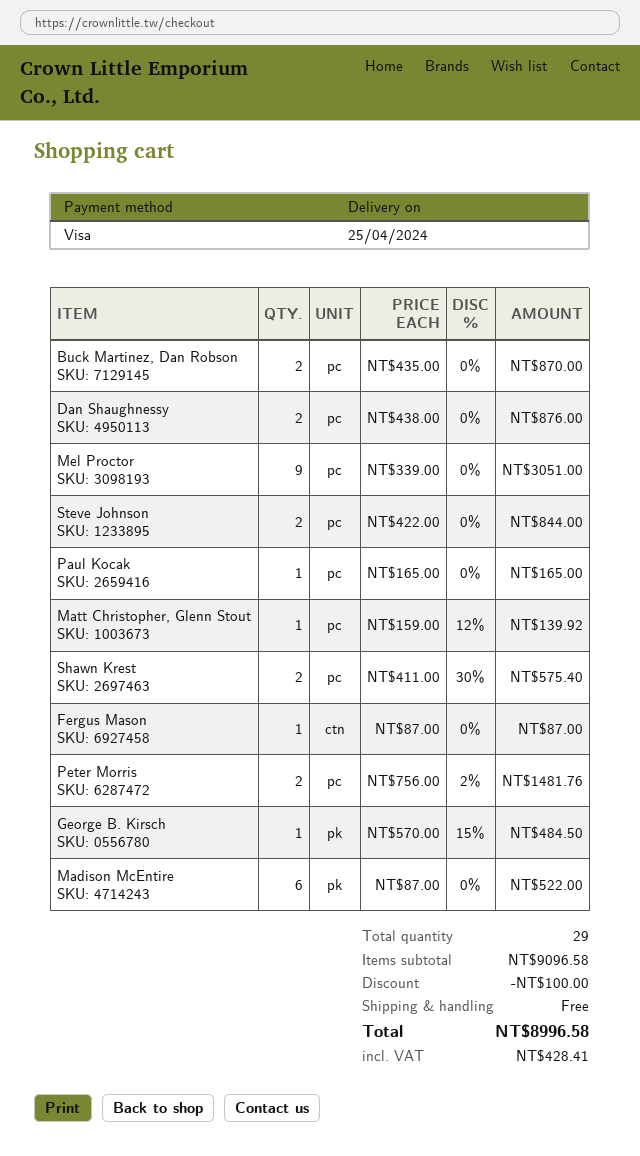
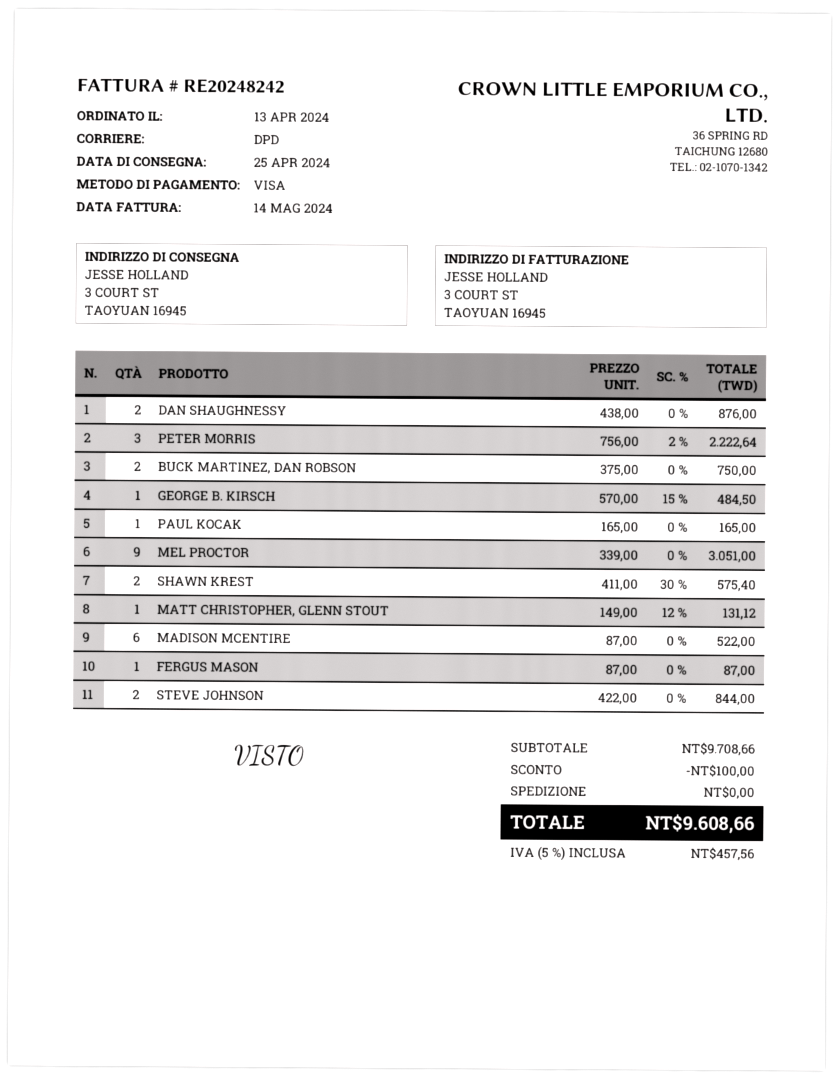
Buck Martinez, Dan Robson: 2 x 435.00 = 870.00 -> 2 x 375.00 = 750.00
Matt Christopher, Glenn Stout: 1 x 159.00 - 12% = 139.92 -> 1 x 149.00 - 12% = 131.12
Peter Morris: 2 x 756.00 - 2% = 1481.76 -> 3 x 756.00 - 2% = 2222.64
subtotal: 9096.58 -> 9708.66
tax: 428.41 -> 457.56
total: 8996.58 -> 9608.66

